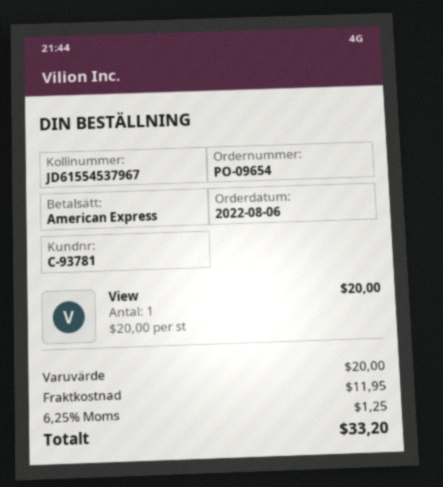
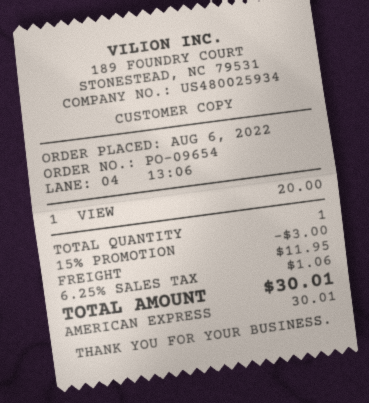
discount: none -> 15% = 3.00
tax: 6.25% = 1.25 -> 6.25% = 1.06
total: 33.20 -> 30.01

